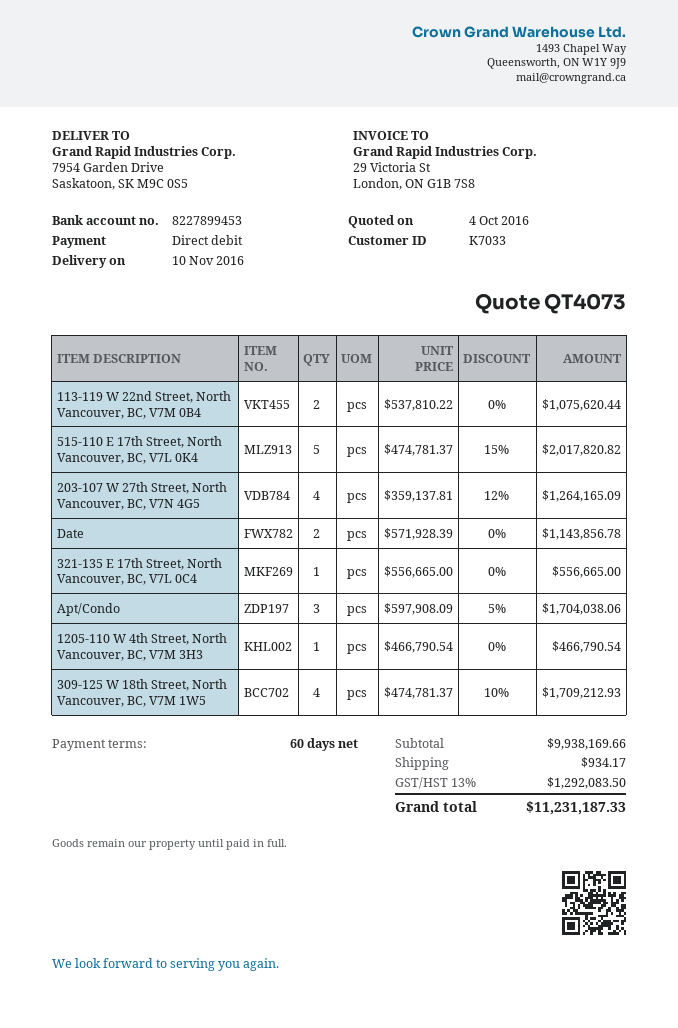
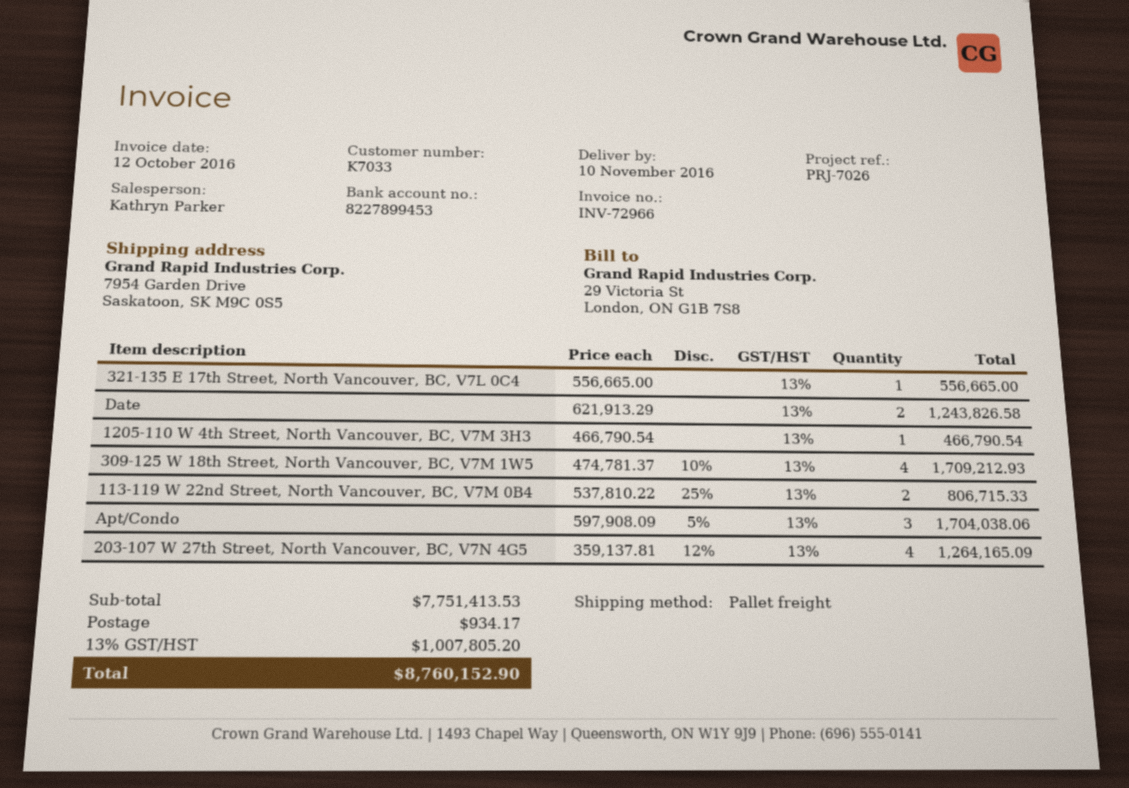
113-119 W 22nd Street, North Vancouver, BC, V7M 0B4: 2 x 537810.22 = 1075620.44 -> 2 x 537810.22 - 25% = 806715.33
515-110 E 17th Street, North Vancouver, BC, V7L 0K4: 5 x 474781.37 - 15% = 2017820.82 -> none
Date: 2 x 571928.39 = 1143856.78 -> 2 x 621913.29 = 1243826.58
subtotal: 9938169.66 -> 7751413.53
tax: 13% = 1292083.50 -> 13% = 1007805.20
total: 11231187.33 -> 8760152.90

